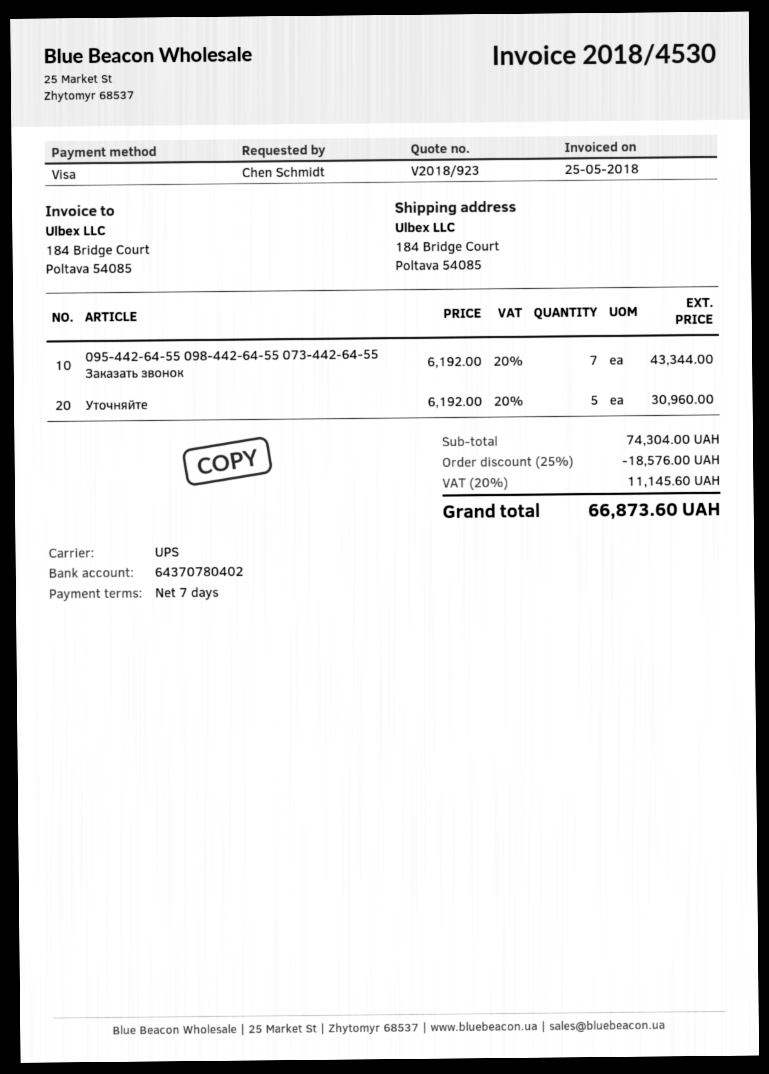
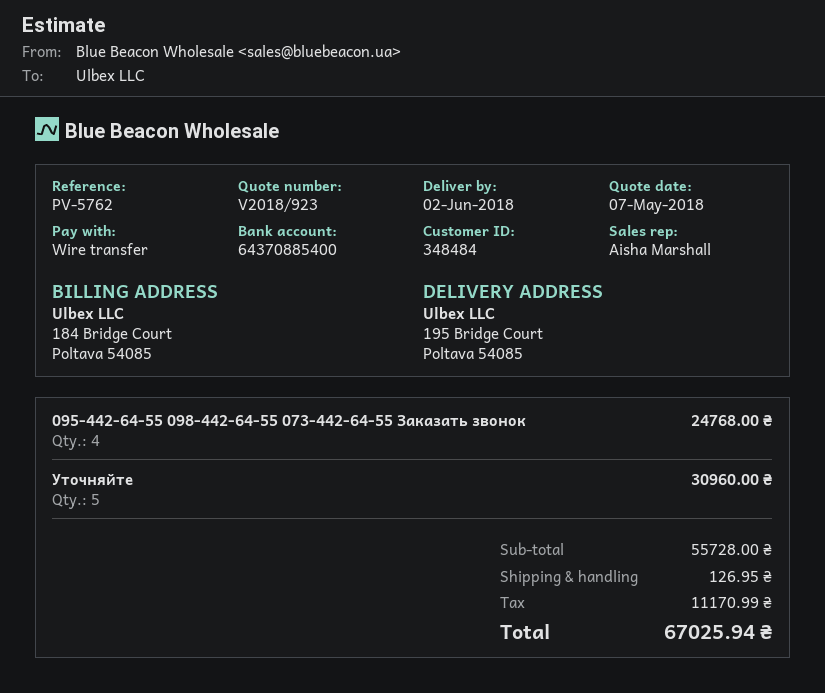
payment method: Visa -> bank transfer
bank account: 64370780402 -> 64370885400
ship to: 184 Bridge Court, Poltava 54085 -> 195 Bridge Court, Poltava 54085
095-442-64-55 098-442-64-55 073-442-64-55 Заказать звонок: 7 for 43344.00 -> 4 for 24768.00
subtotal: 74304.00 -> 55728.00
discount: 25% = 18576.00 -> none
shipping: none -> 126.95
tax: 11145.60 -> 11170.99
total: 66873.60 -> 67025.94

